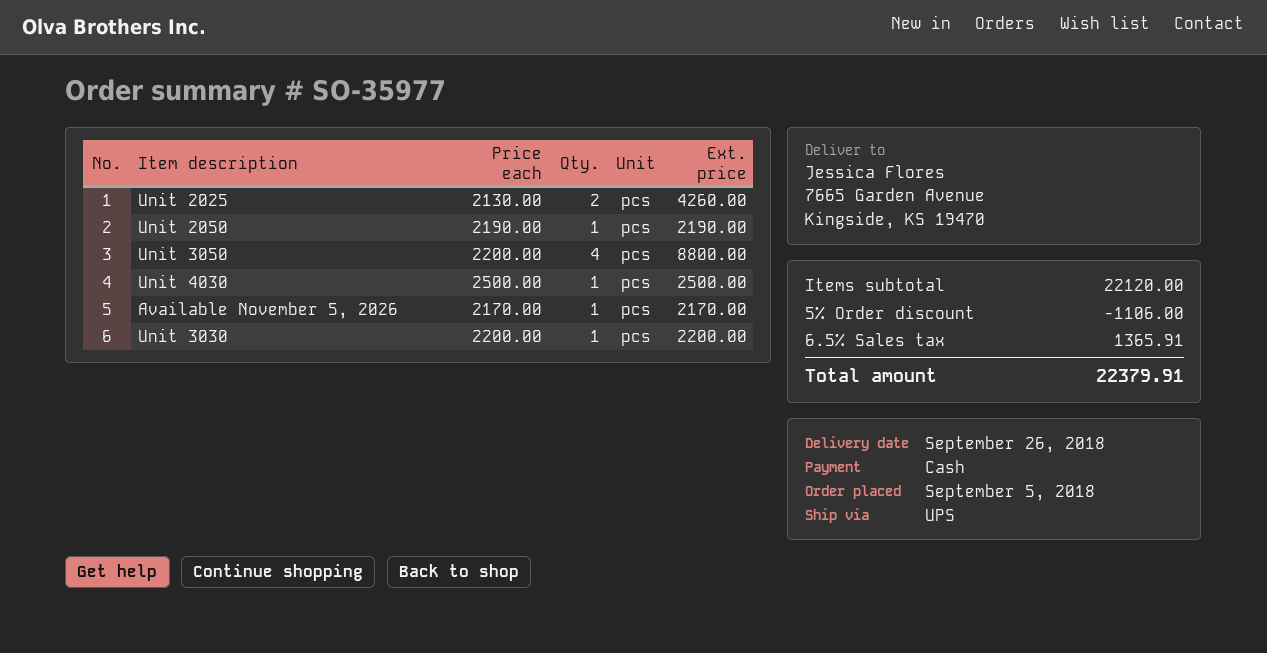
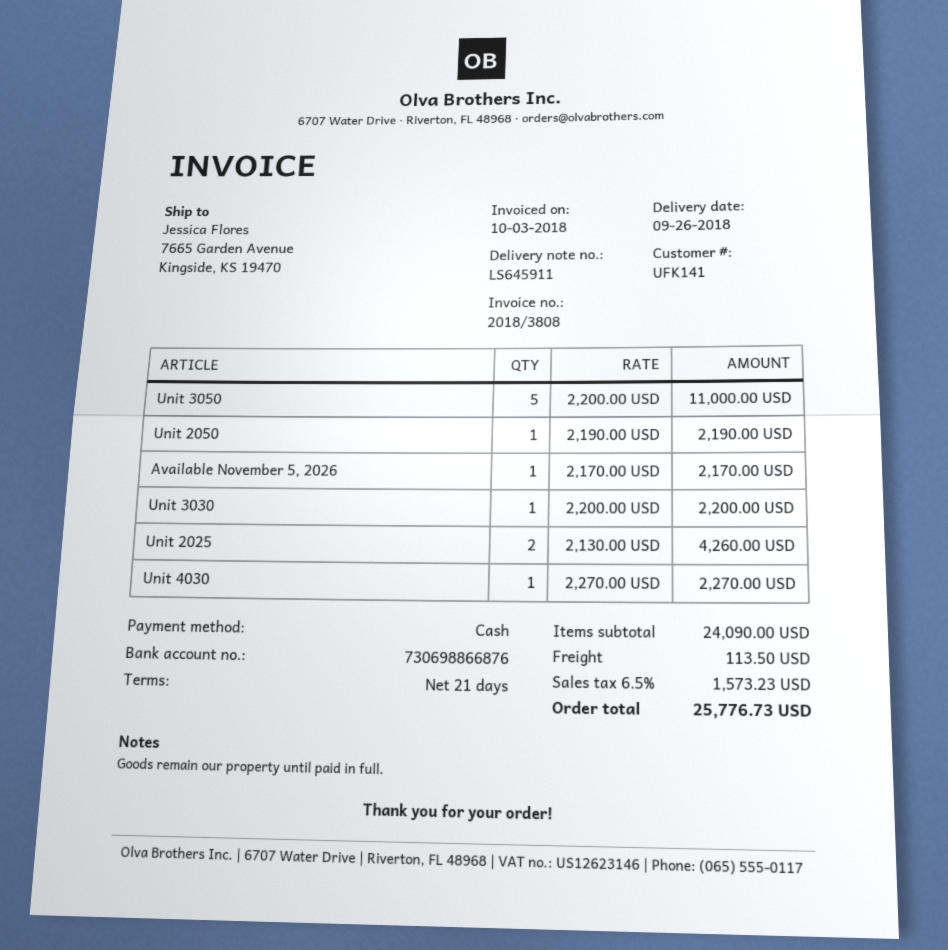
Unit 3050: 4 x 2200.00 = 8800.00 -> 5 x 2200.00 = 11000.00
Unit 4030: 1 x 2500.00 = 2500.00 -> 1 x 2270.00 = 2270.00
subtotal: 22120.00 -> 24090.00
discount: 5% = 1106.00 -> none
shipping: none -> 113.50
tax: 6.5% = 1365.91 -> 6.5% = 1573.23
total: 22379.91 -> 25776.73

